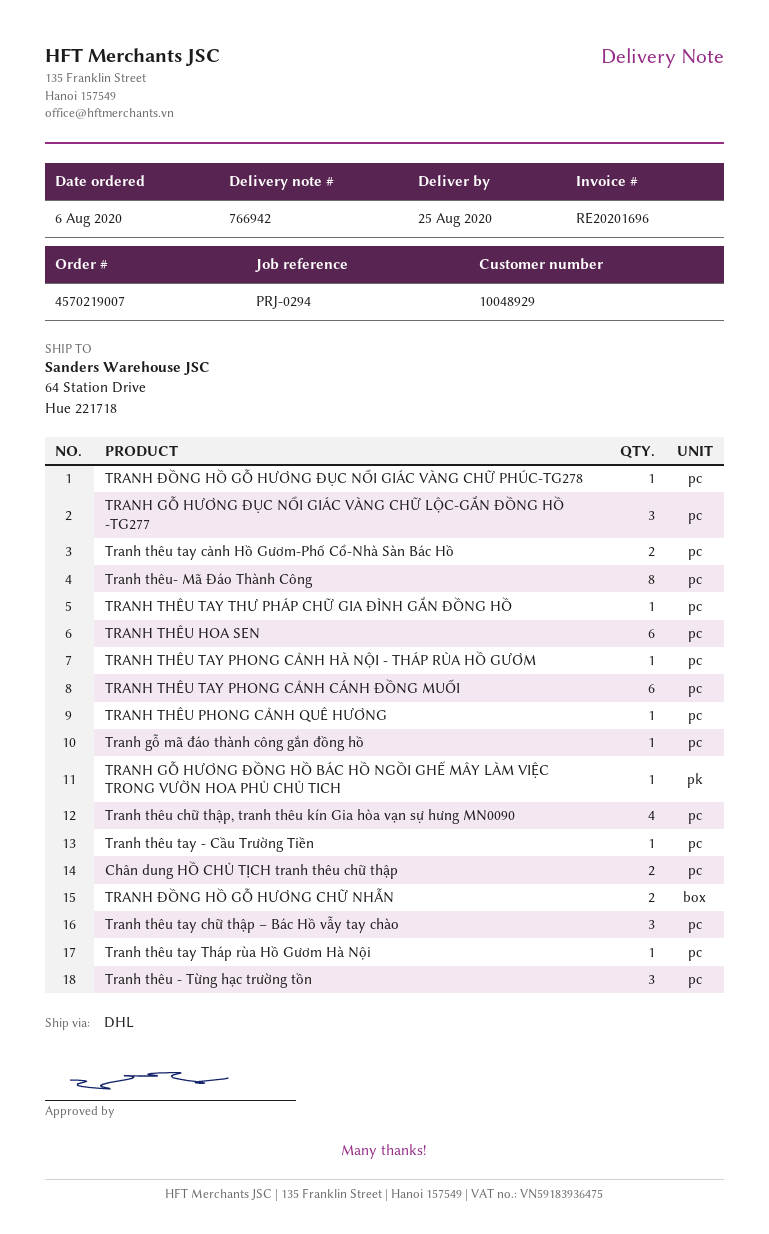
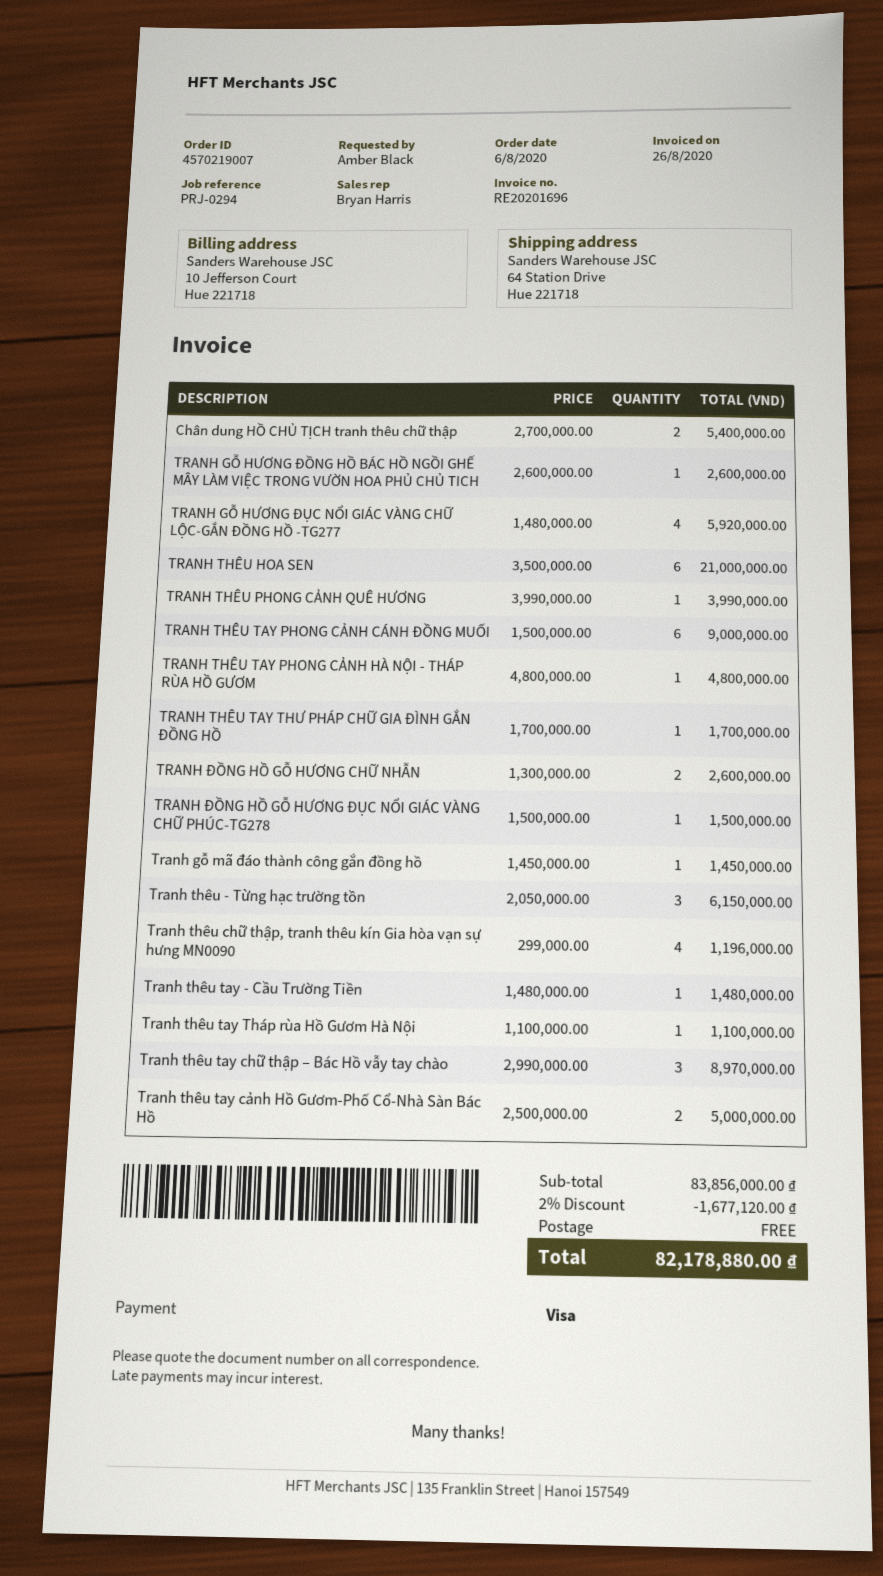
TRANH GỖ HƯƠNG ĐỤC NỔI GIÁC VÀNG CHỮ LỘC-GẮN ĐỒNG HỒ -TG277: 3 -> 4
Tranh thêu- Mã Đáo Thành Công: 8 -> none

